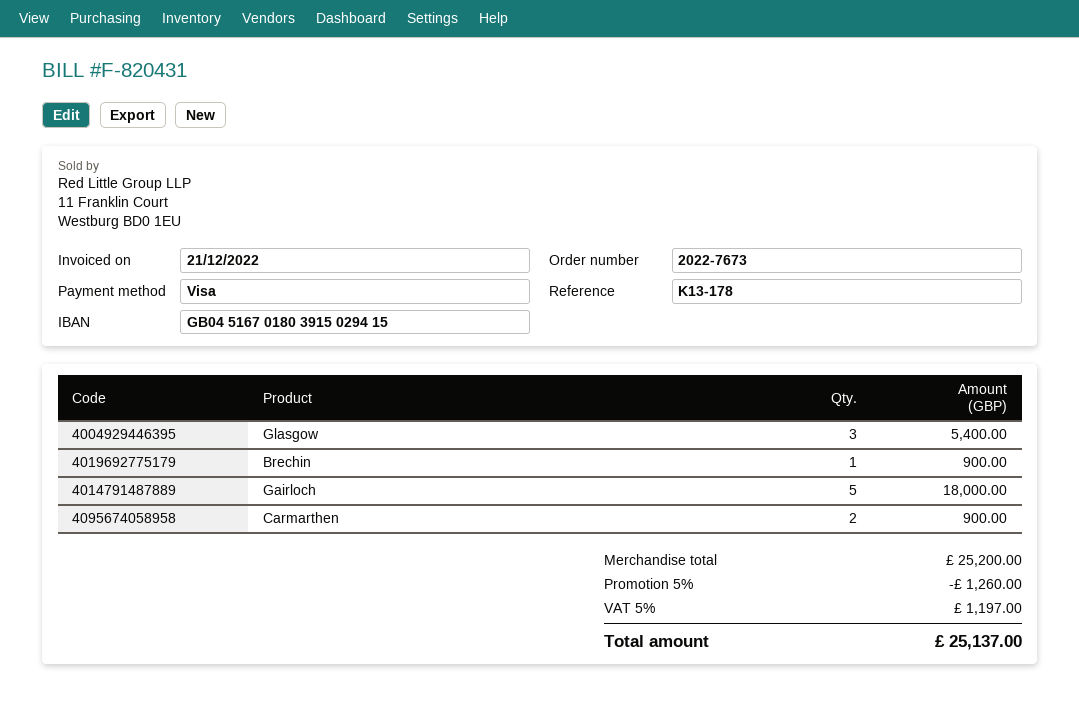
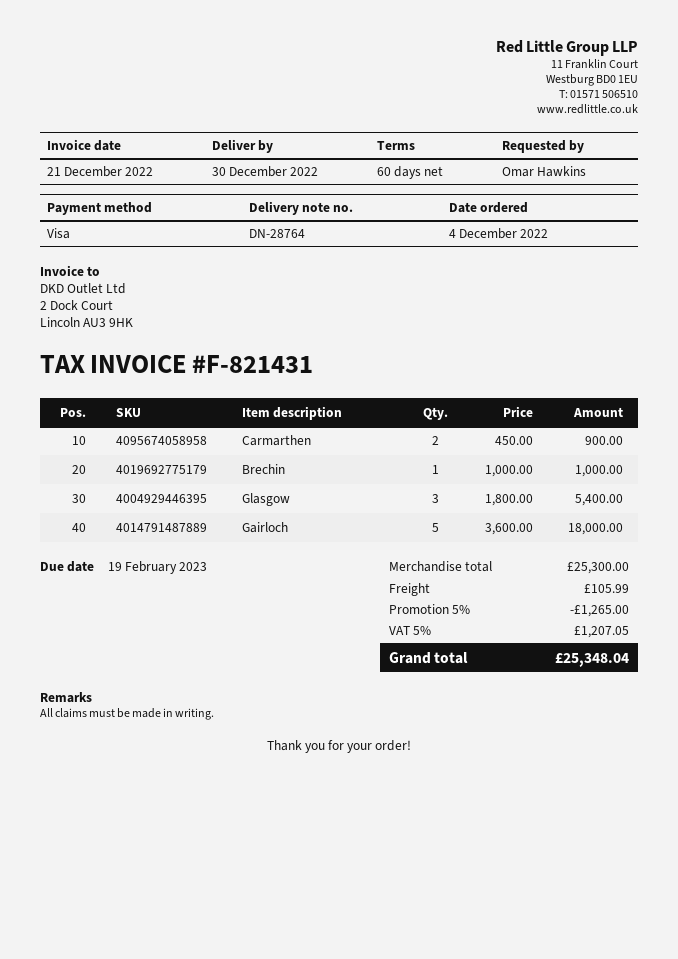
invoice number: F-820431 -> F-821431
Brechin: 1 for 900.00 -> 1 for 1000.00
subtotal: 25200.00 -> 25300.00
discount: 5% = 1260.00 -> 5% = 1265.00
shipping: none -> 105.99
tax: 5% = 1197.00 -> 5% = 1207.05
total: 25137.00 -> 25348.04

